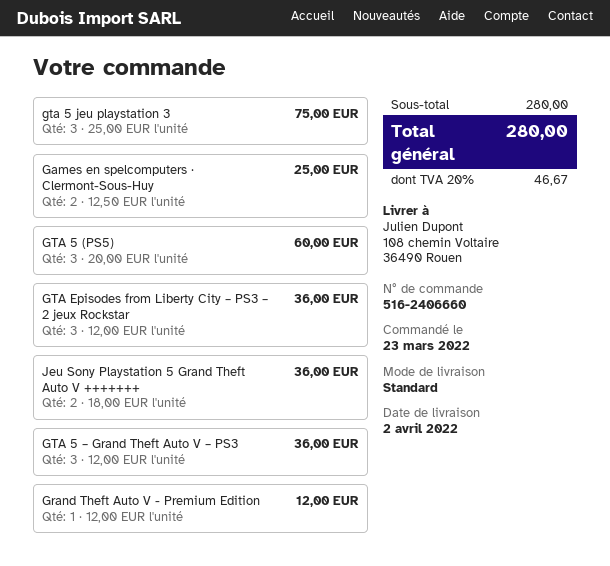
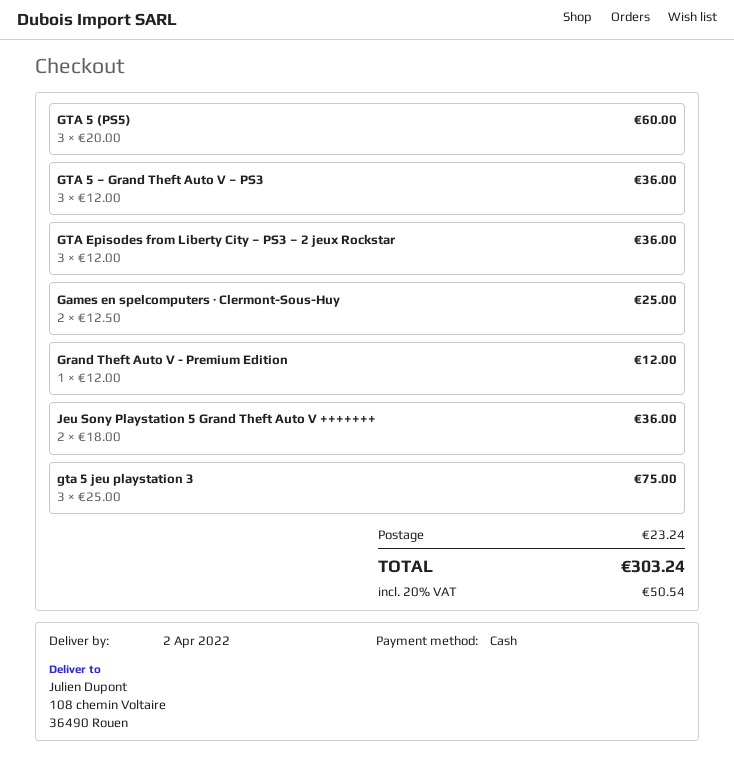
shipping: none -> 23.24
tax: 20% = 46.67 -> 20% = 50.54
total: 280.00 -> 303.24

